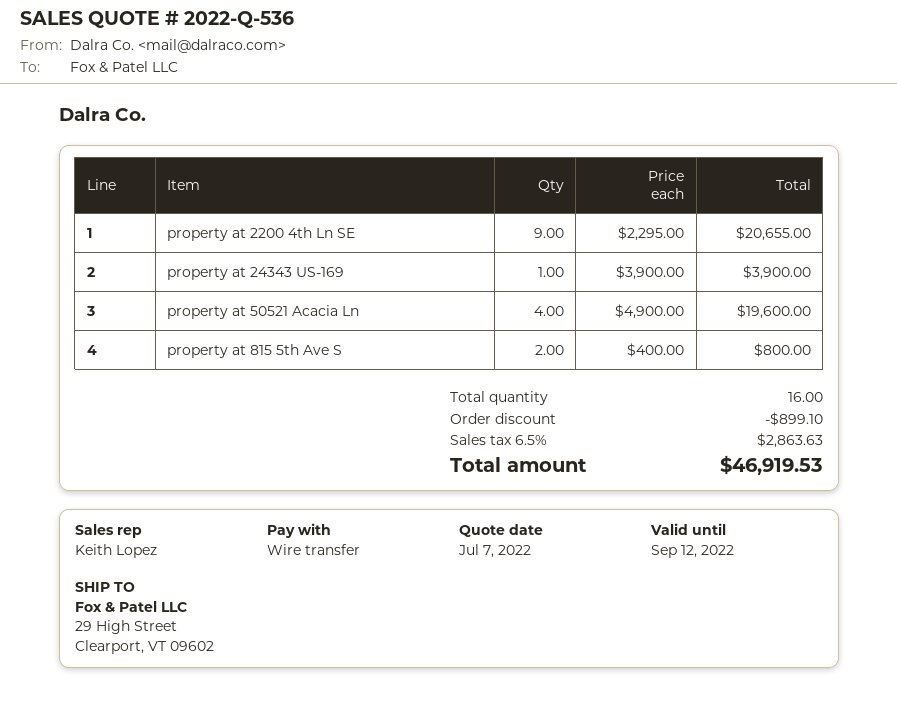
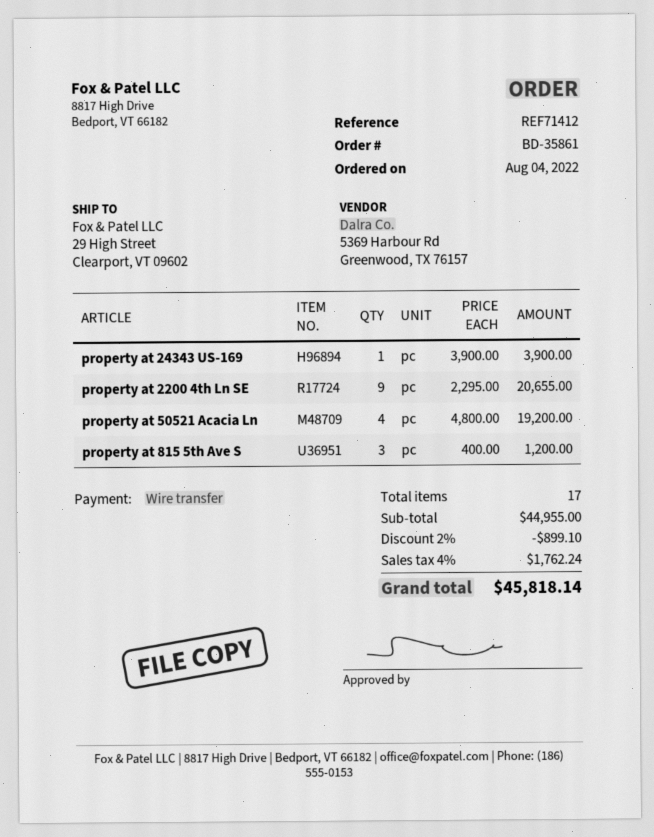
property at 50521 Acacia Ln: 4 x 4900.00 = 19600.00 -> 4 x 4800.00 = 19200.00
property at 815 5th Ave S: 2 x 400.00 = 800.00 -> 3 x 400.00 = 1200.00
total quantity: 16 -> 17
tax: 6.5% = 2863.63 -> 4% = 1762.24
total: 46919.53 -> 45818.14

